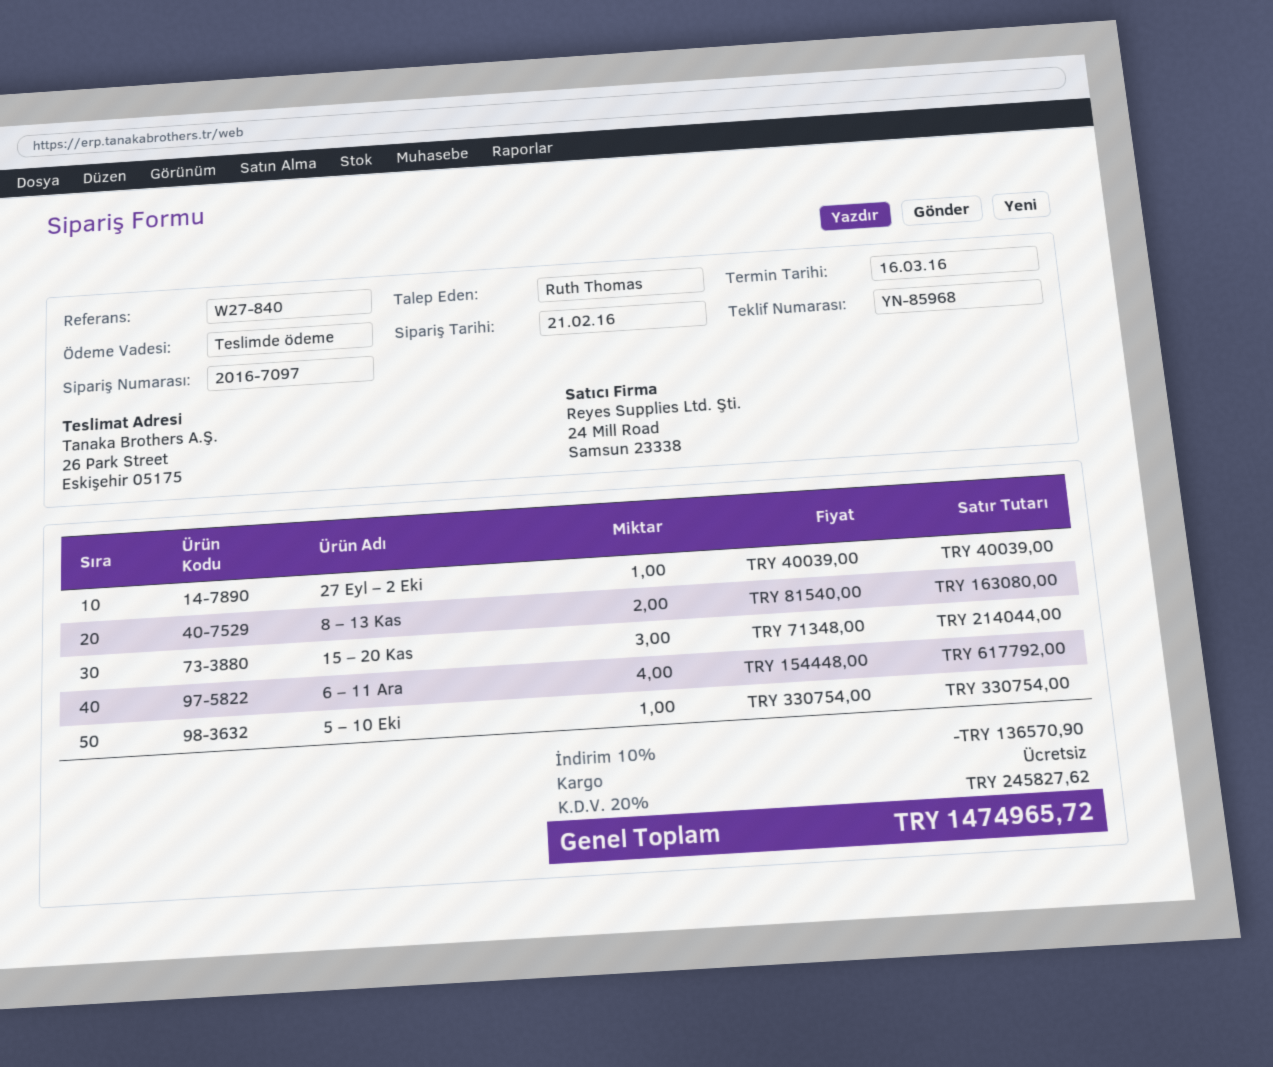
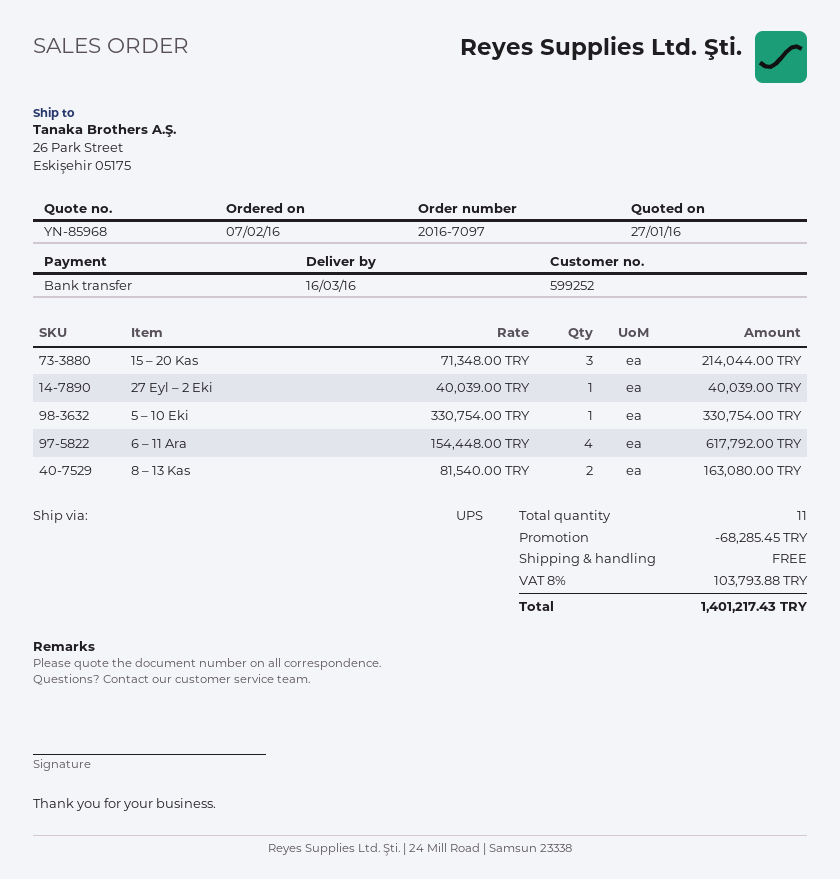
order date: 2016-02-21 -> 2016-02-07
discount: 136570.90 -> 68285.45
tax: 20% = 245827.62 -> 8% = 103793.88
total: 1474965.72 -> 1401217.43

